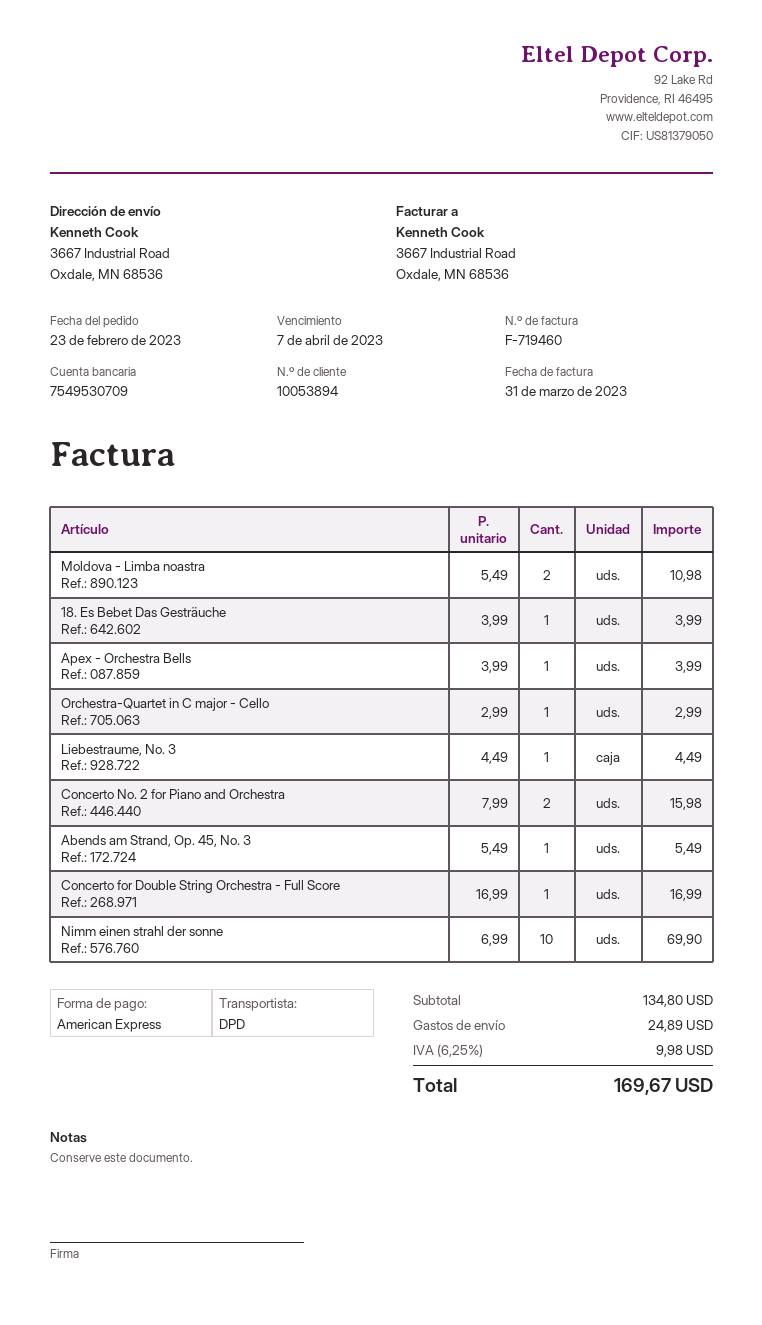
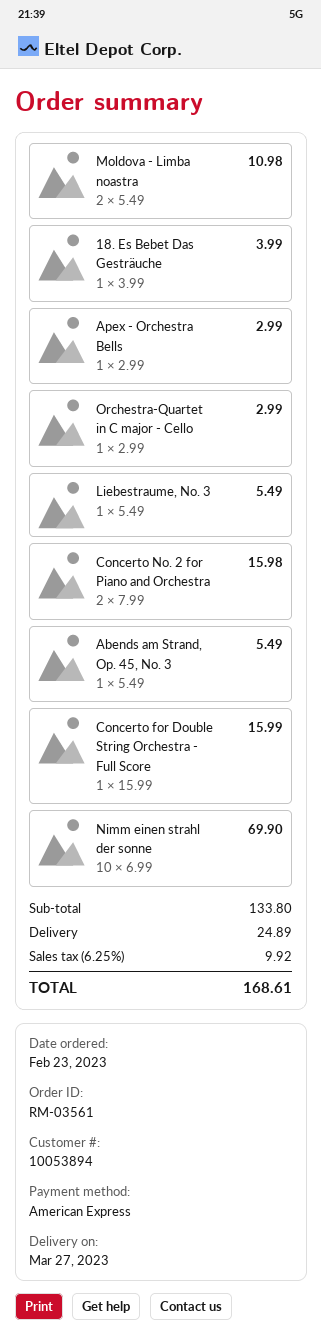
Apex - Orchestra Bells: 1 x 3.99 = 3.99 -> 1 x 2.99 = 2.99
Liebestraume, No. 3: 1 x 4.49 = 4.49 -> 1 x 5.49 = 5.49
Concerto for Double String Orchestra - Full Score: 1 x 16.99 = 16.99 -> 1 x 15.99 = 15.99
subtotal: 134.80 -> 133.80
tax: 6.25% = 9.98 -> 6.25% = 9.92
total: 169.67 -> 168.61

